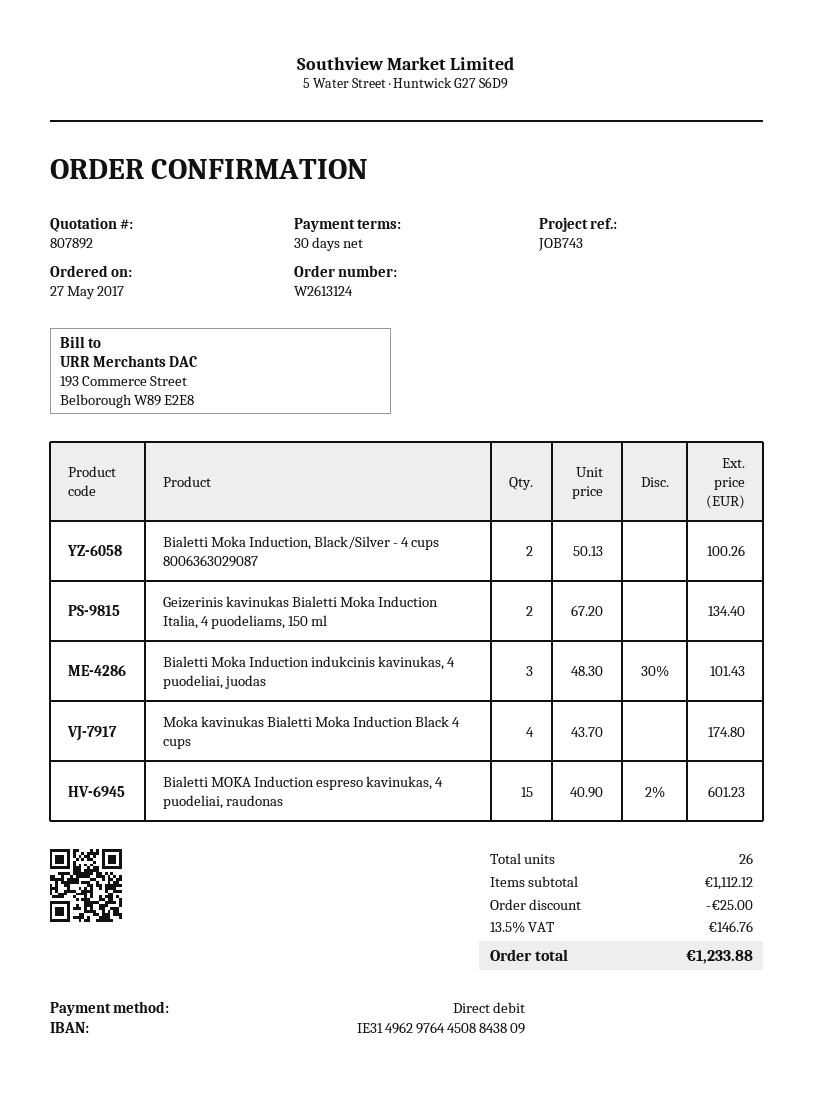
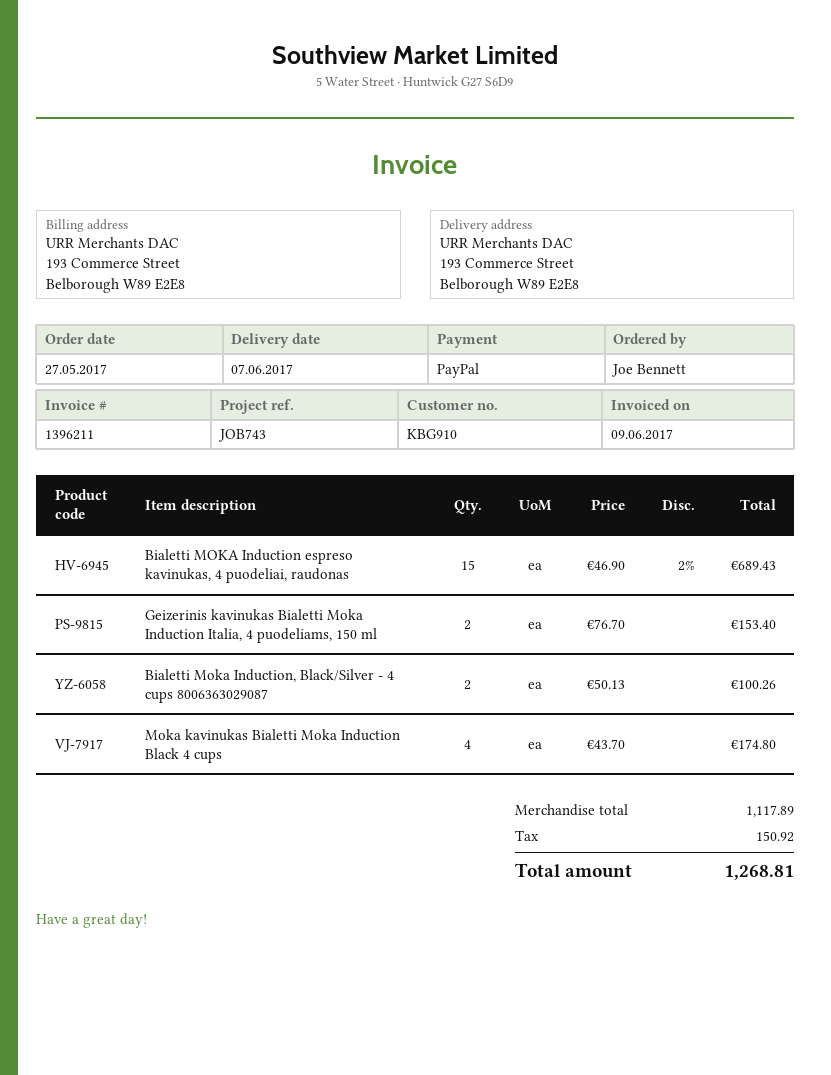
payment method: direct debit -> PayPal
Geizerinis kavinukas Bialetti Moka Induction Italia, 4 puodeliams, 150 ml: 2 x 67.20 = 134.40 -> 2 x 76.70 = 153.40
Bialetti Moka Induction indukcinis kavinukas, 4 puodeliai, juodas: 3 x 48.30 - 30% = 101.43 -> none
Bialetti MOKA Induction espreso kavinukas, 4 puodeliai, raudonas: 15 x 40.90 - 2% = 601.23 -> 15 x 46.90 - 2% = 689.43
subtotal: 1112.12 -> 1117.89
discount: 25.00 -> none
tax: 146.76 -> 150.92
total: 1233.88 -> 1268.81

